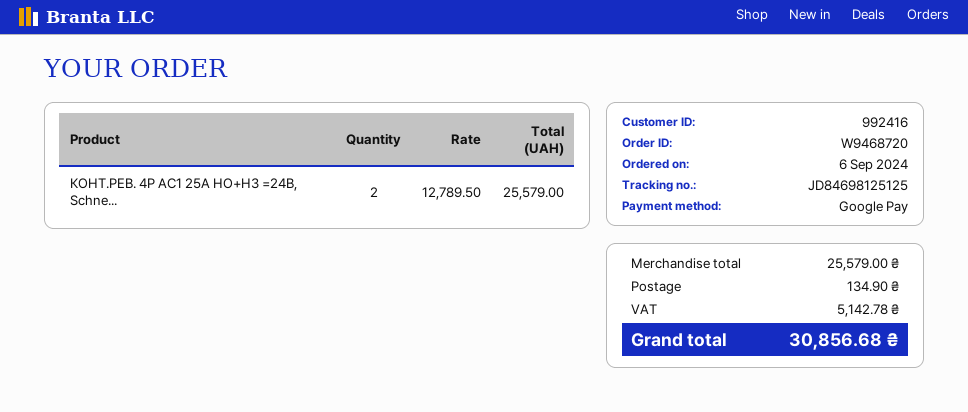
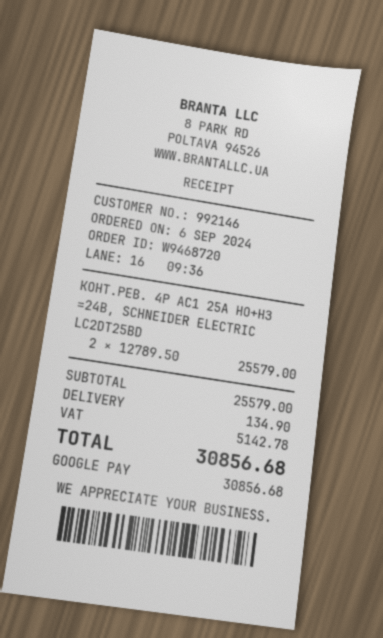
customer number: 992416 -> 992146

